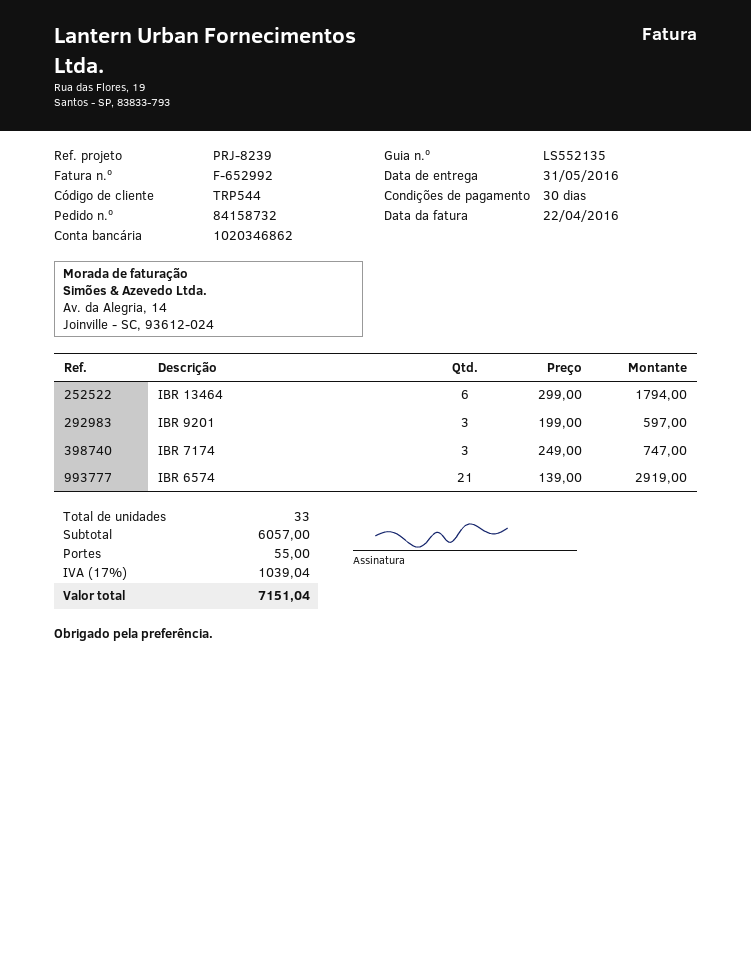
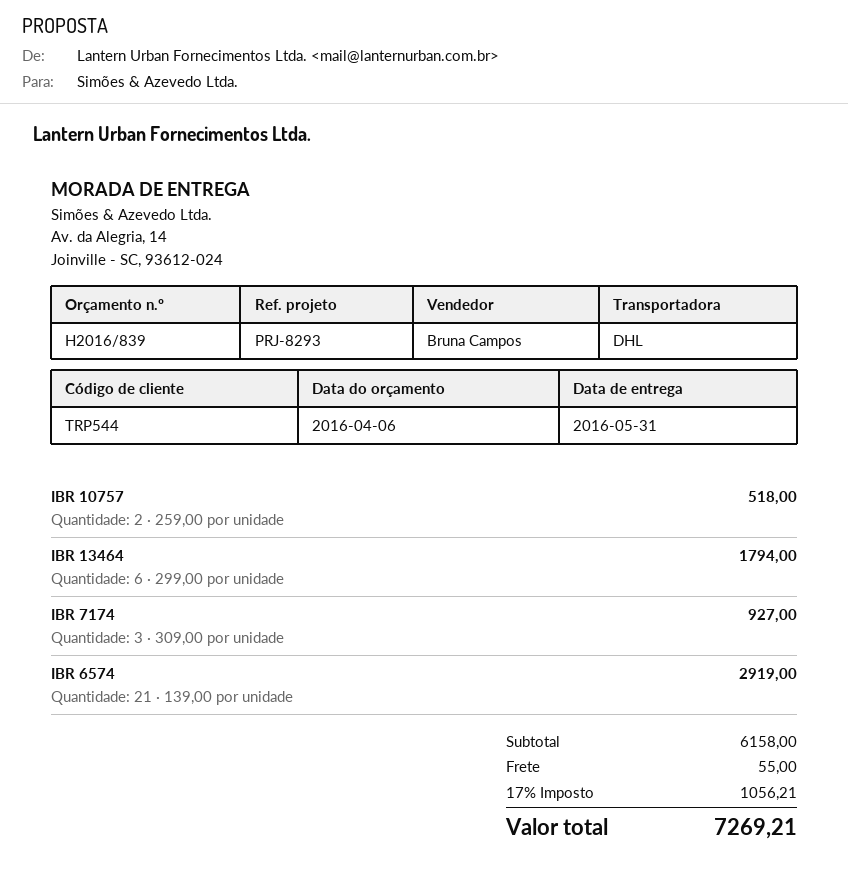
reference: PRJ-8239 -> PRJ-8293
IBR 9201: 3 x 199.00 = 597.00 -> none
IBR 7174: 3 x 249.00 = 747.00 -> 3 x 309.00 = 927.00
IBR 10757: none -> 2 x 259.00 = 518.00
subtotal: 6057.00 -> 6158.00
tax: 17% = 1039.04 -> 17% = 1056.21
total: 7151.04 -> 7269.21

